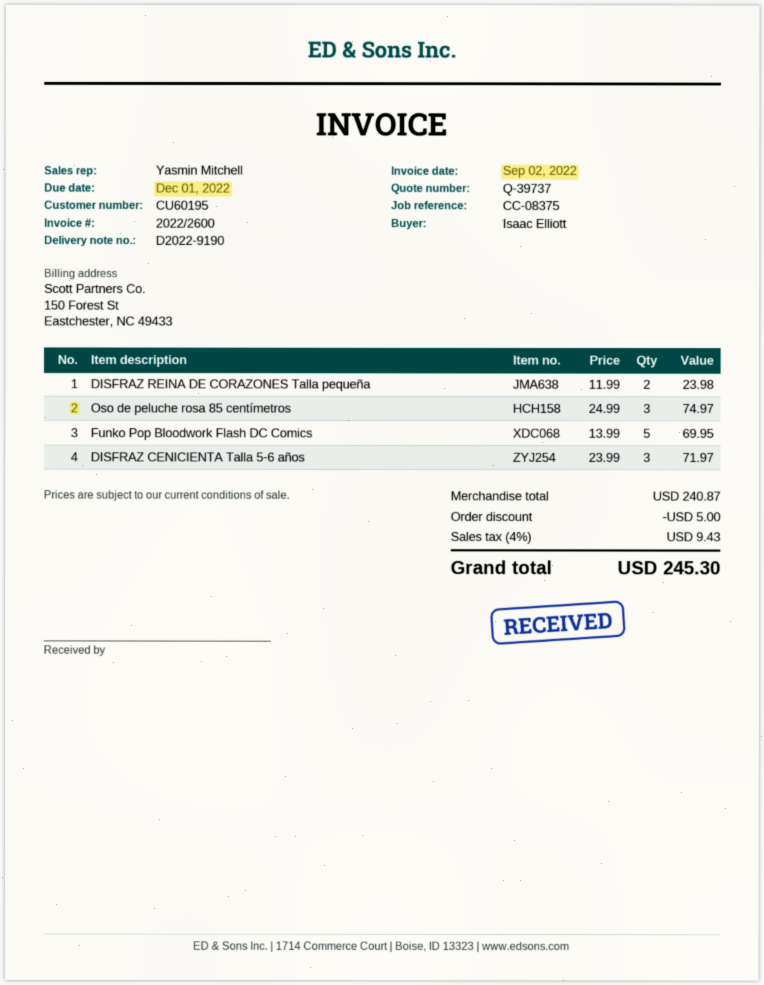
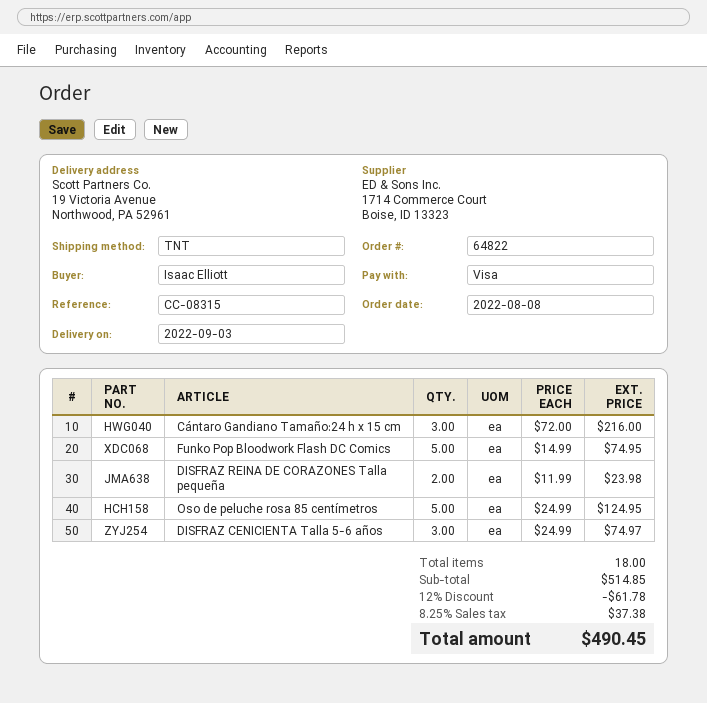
reference: CC-08375 -> CC-08315
Oso de peluche rosa 85 centímetros: 3 x 24.99 = 74.97 -> 5 x 24.99 = 124.95
Funko Pop Bloodwork Flash DC Comics: 5 x 13.99 = 69.95 -> 5 x 14.99 = 74.95
DISFRAZ CENICIENTA Talla 5-6 años: 3 x 23.99 = 71.97 -> 3 x 24.99 = 74.97
Cántaro Gandiano Tamaño:24 h x 15 cm: none -> 3 x 72.00 = 216.00
subtotal: 240.87 -> 514.85
discount: 5.00 -> 61.78
tax: 4% = 9.43 -> 8.25% = 37.38
total: 245.30 -> 490.45

